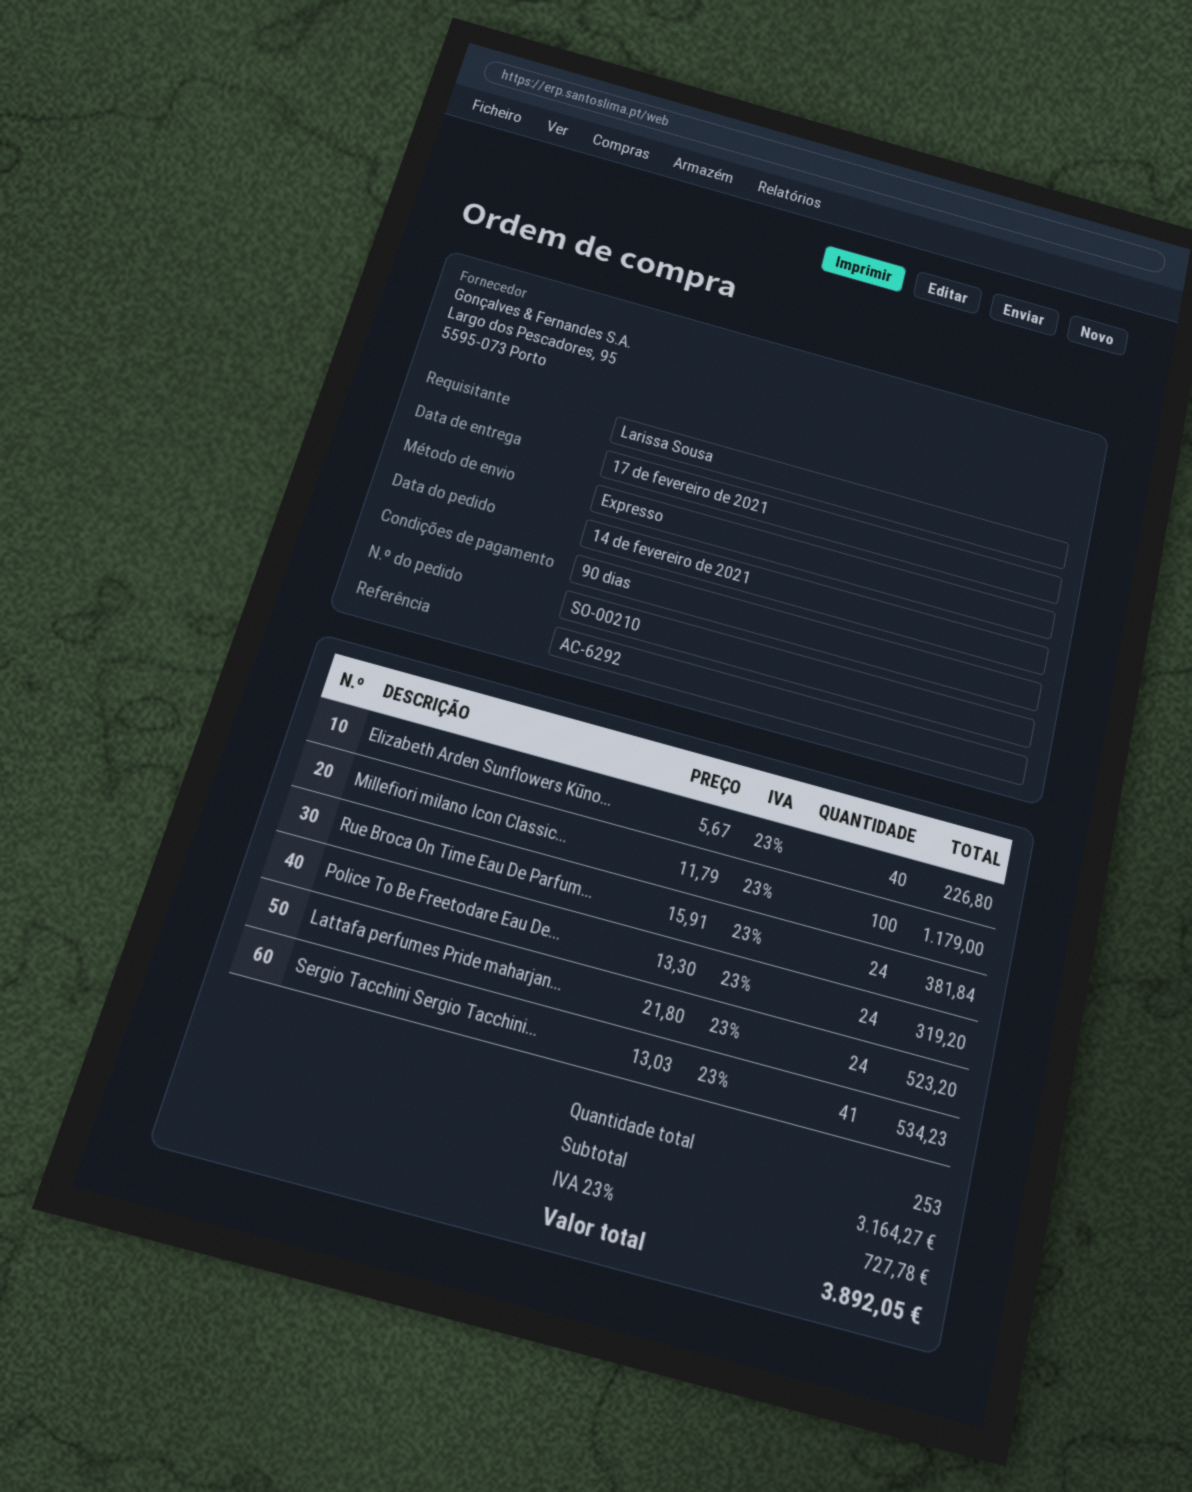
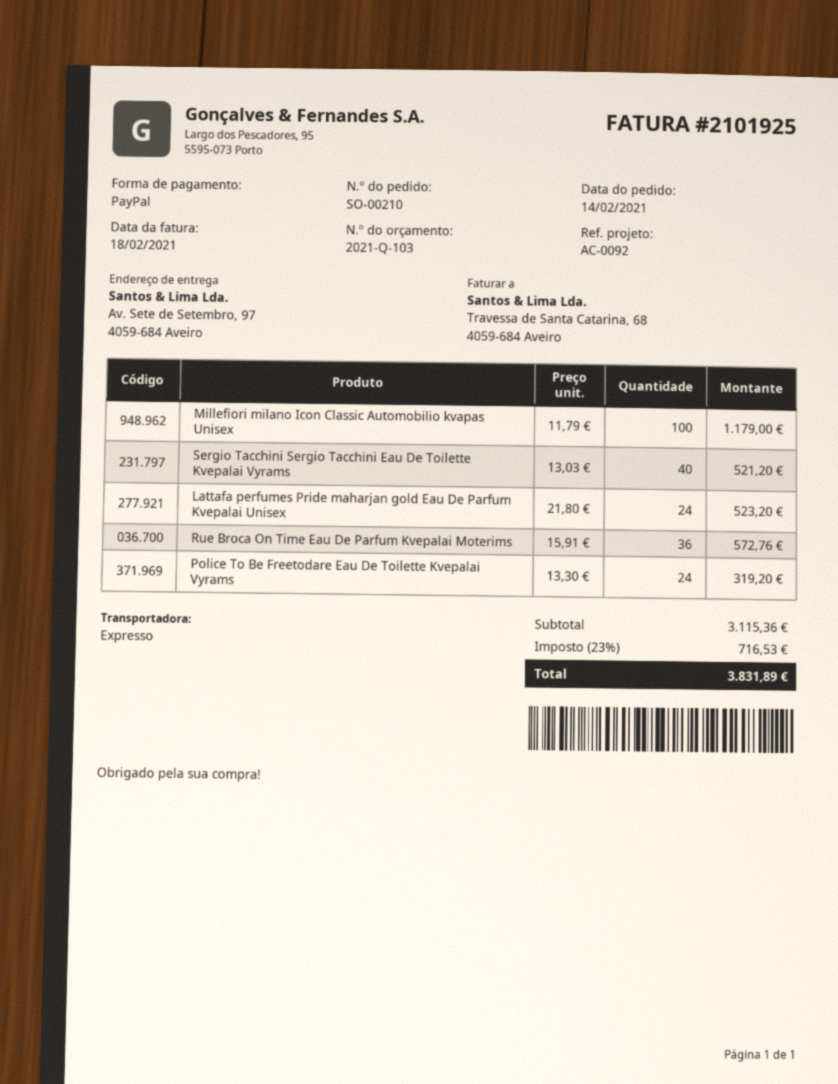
reference: AC-6292 -> AC-0092
Elizabeth Arden Sunflowers Kūno...: 40 x 5.67 = 226.80 -> none
Rue Broca On Time Eau De Parfum...: 24 x 15.91 = 381.84 -> 36 x 15.91 = 572.76
Sergio Tacchini Sergio Tacchini...: 41 x 13.03 = 534.23 -> 40 x 13.03 = 521.20
subtotal: 3164.27 -> 3115.36
tax: 23% = 727.78 -> 23% = 716.53
total: 3892.05 -> 3831.89

